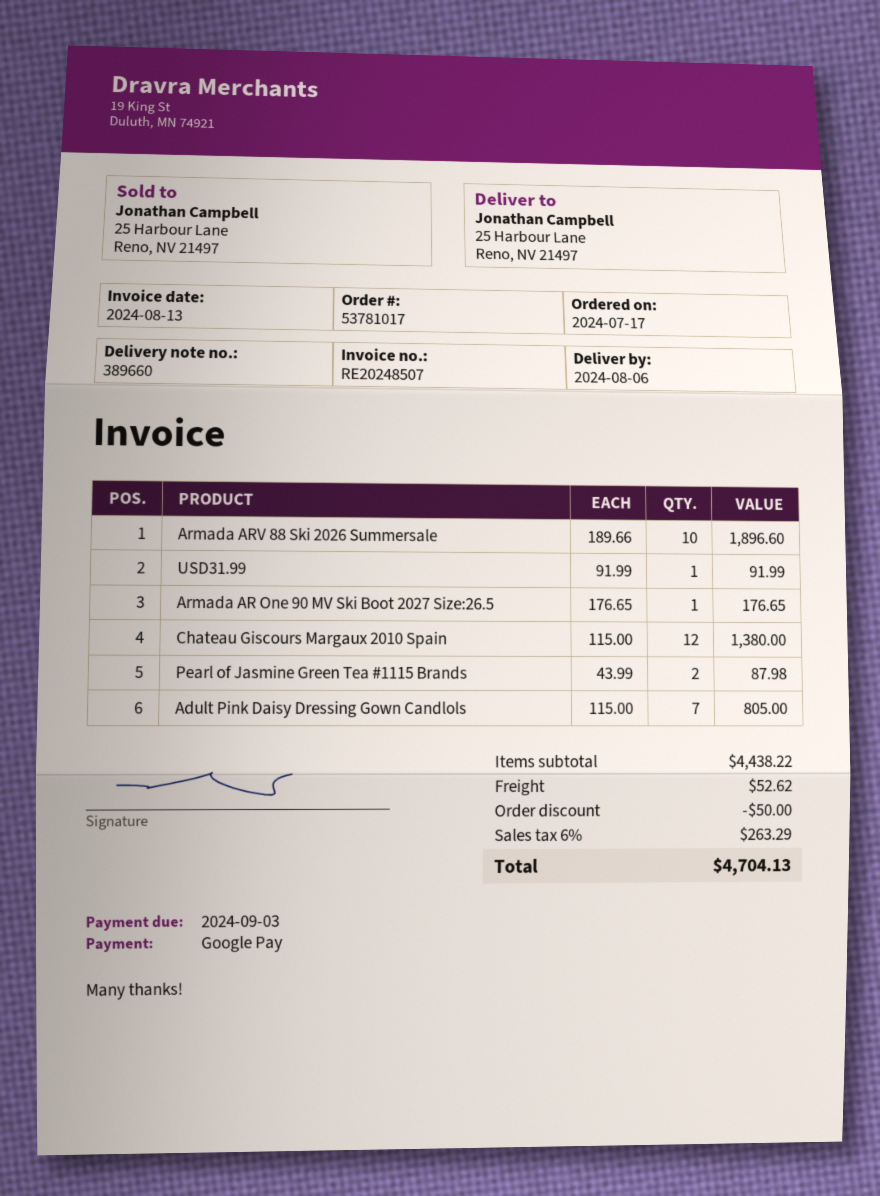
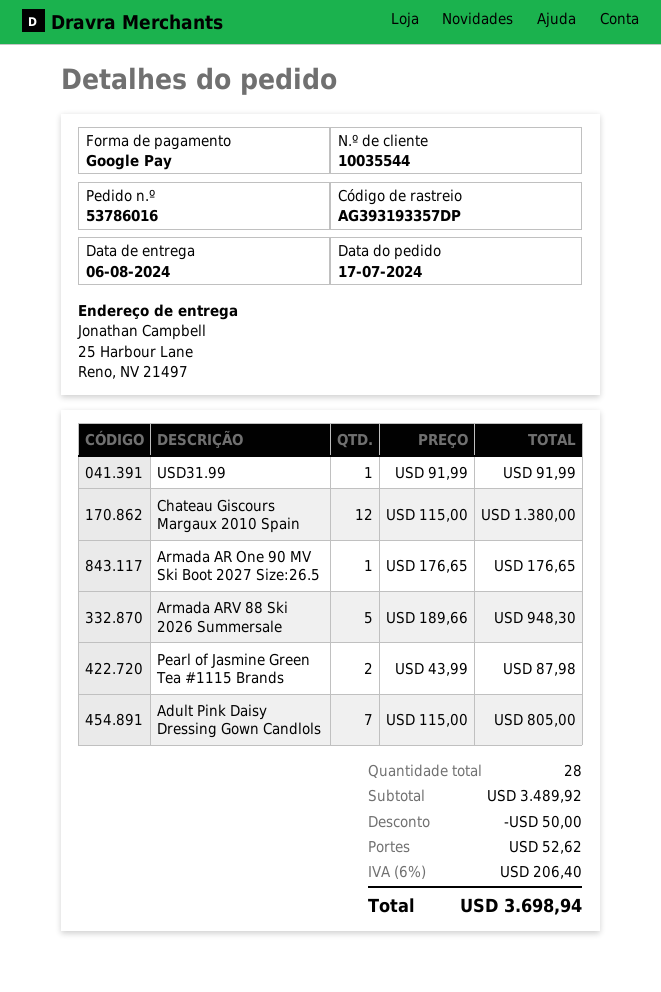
order number: 53781017 -> 53786016
Armada ARV 88 Ski 2026 Summersale: 10 x 189.66 = 1896.60 -> 5 x 189.66 = 948.30
subtotal: 4438.22 -> 3489.92
tax: 6% = 263.29 -> 6% = 206.40
total: 4704.13 -> 3698.94

